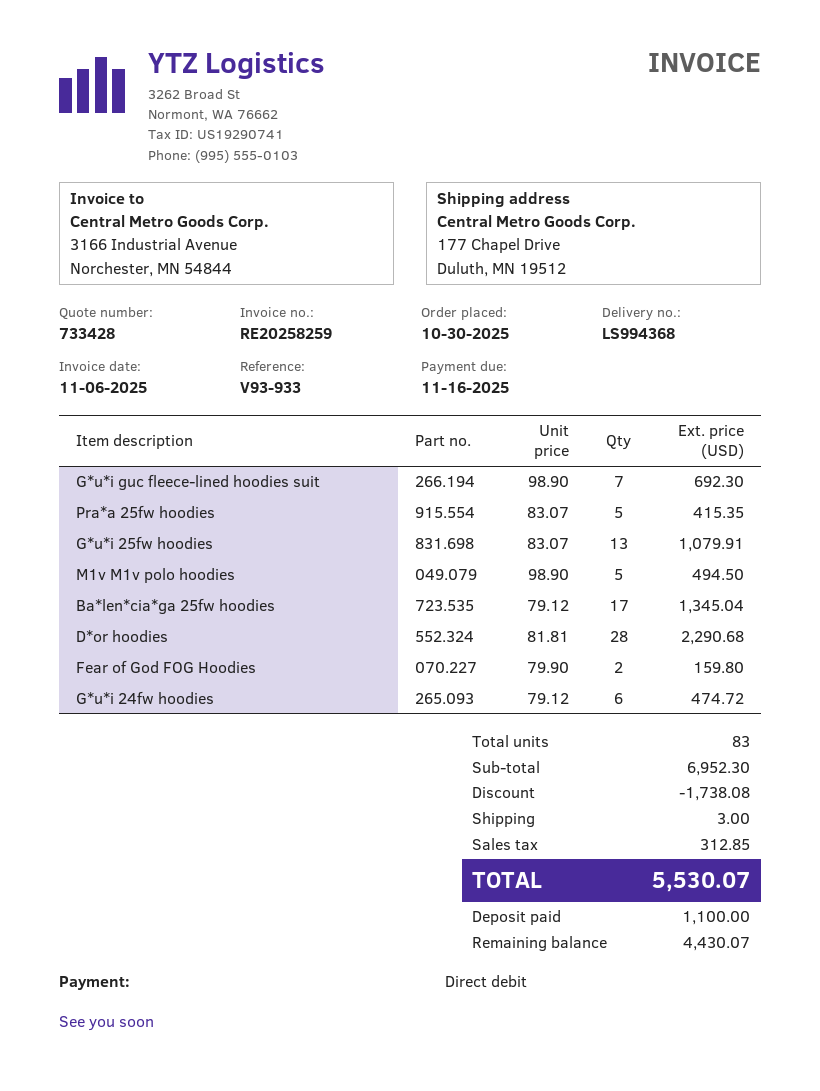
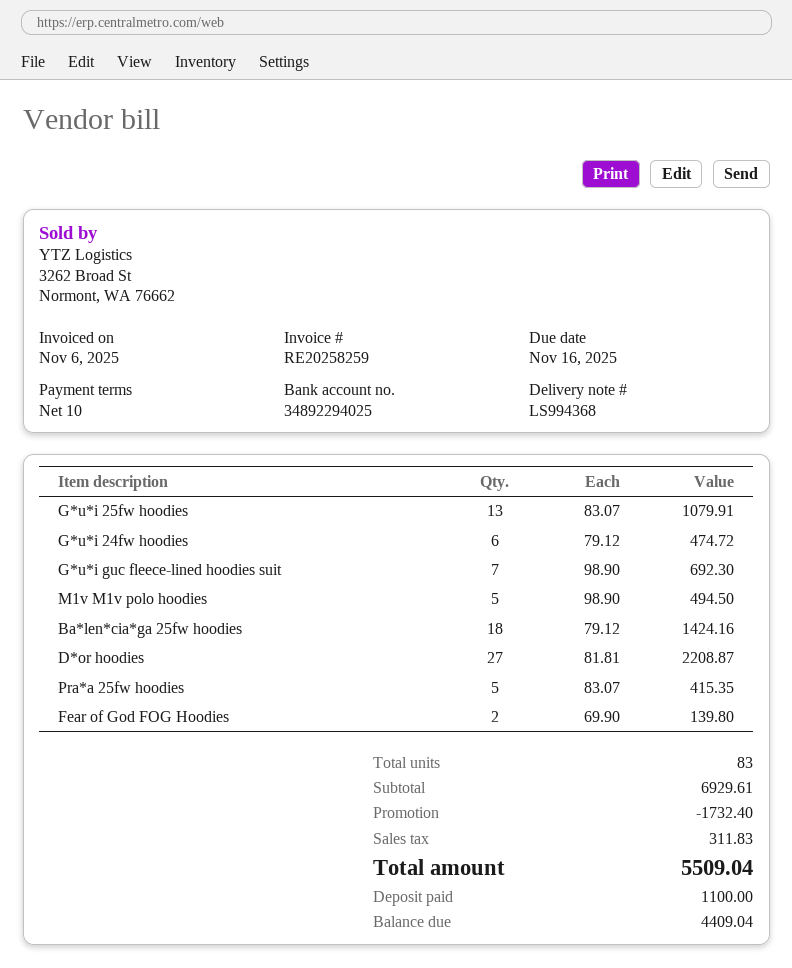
Ba*len*cia*ga 25fw hoodies: 17 x 79.12 = 1345.04 -> 18 x 79.12 = 1424.16
D*or hoodies: 28 x 81.81 = 2290.68 -> 27 x 81.81 = 2208.87
Fear of God FOG Hoodies: 2 x 79.90 = 159.80 -> 2 x 69.90 = 139.80
subtotal: 6952.30 -> 6929.61
discount: 1738.08 -> 1732.40
shipping: 3.00 -> none
tax: 312.85 -> 311.83
total: 5530.07 -> 5509.04
balance: 4430.07 -> 4409.04

